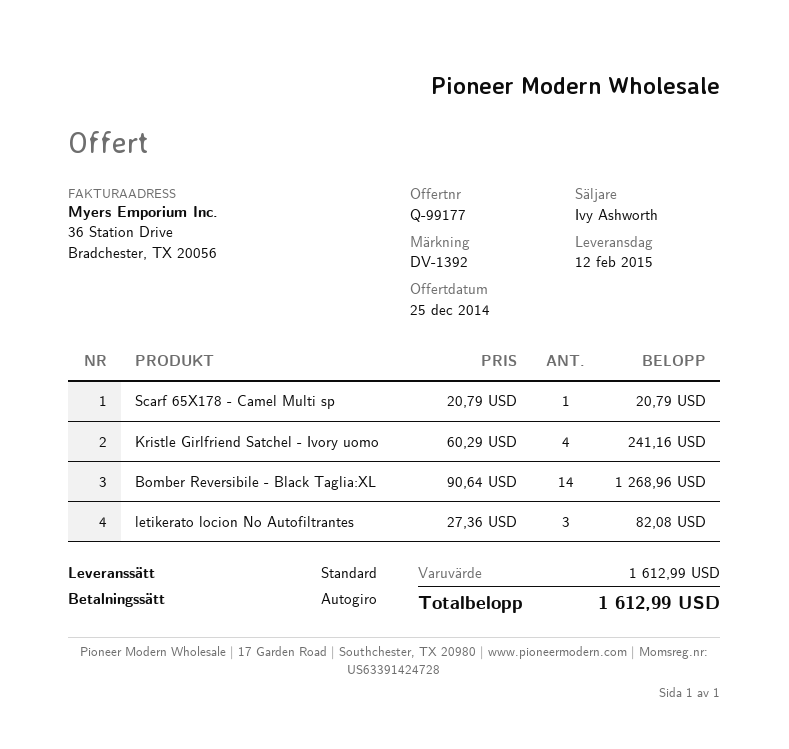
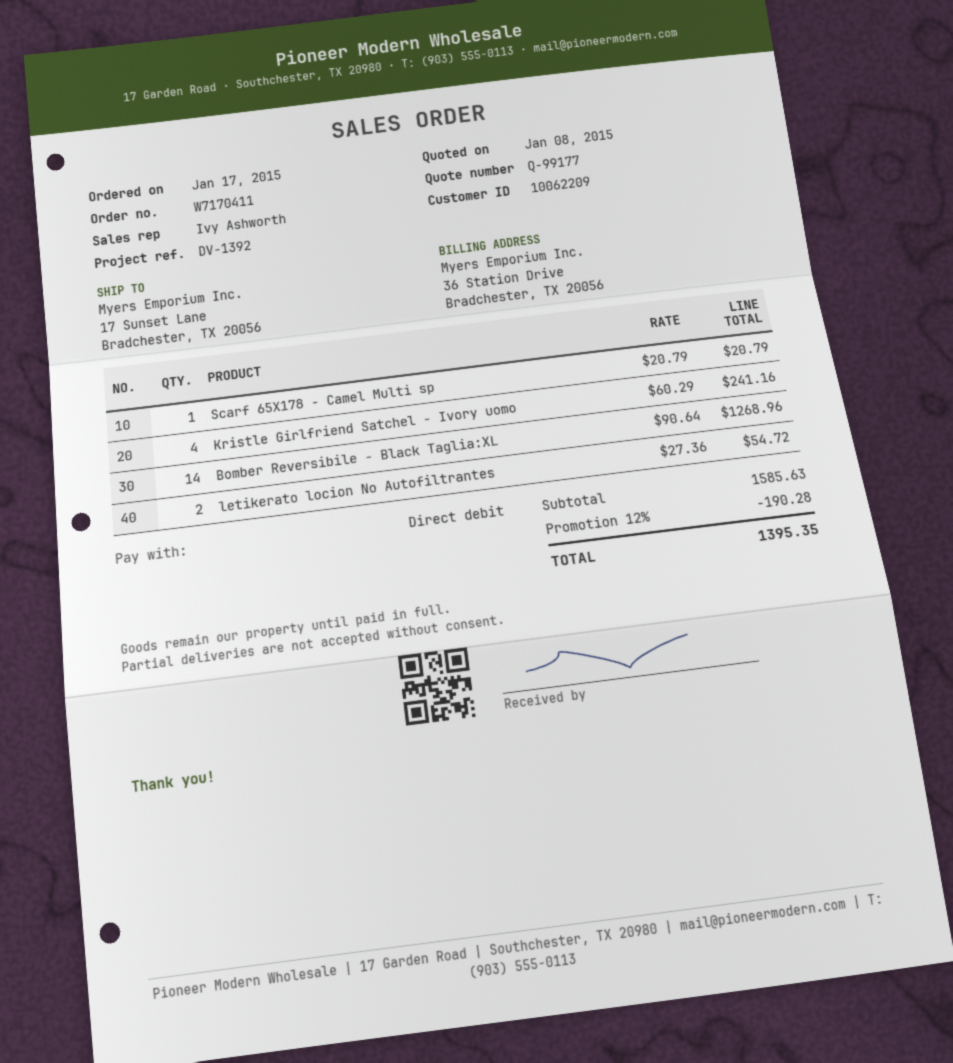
quote date: 2014-12-25 -> 2015-01-08
letikerato locion No Autofiltrantes: 3 x 27.36 = 82.08 -> 2 x 27.36 = 54.72
subtotal: 1612.99 -> 1585.63
discount: none -> 12% = 190.28
total: 1612.99 -> 1395.35

